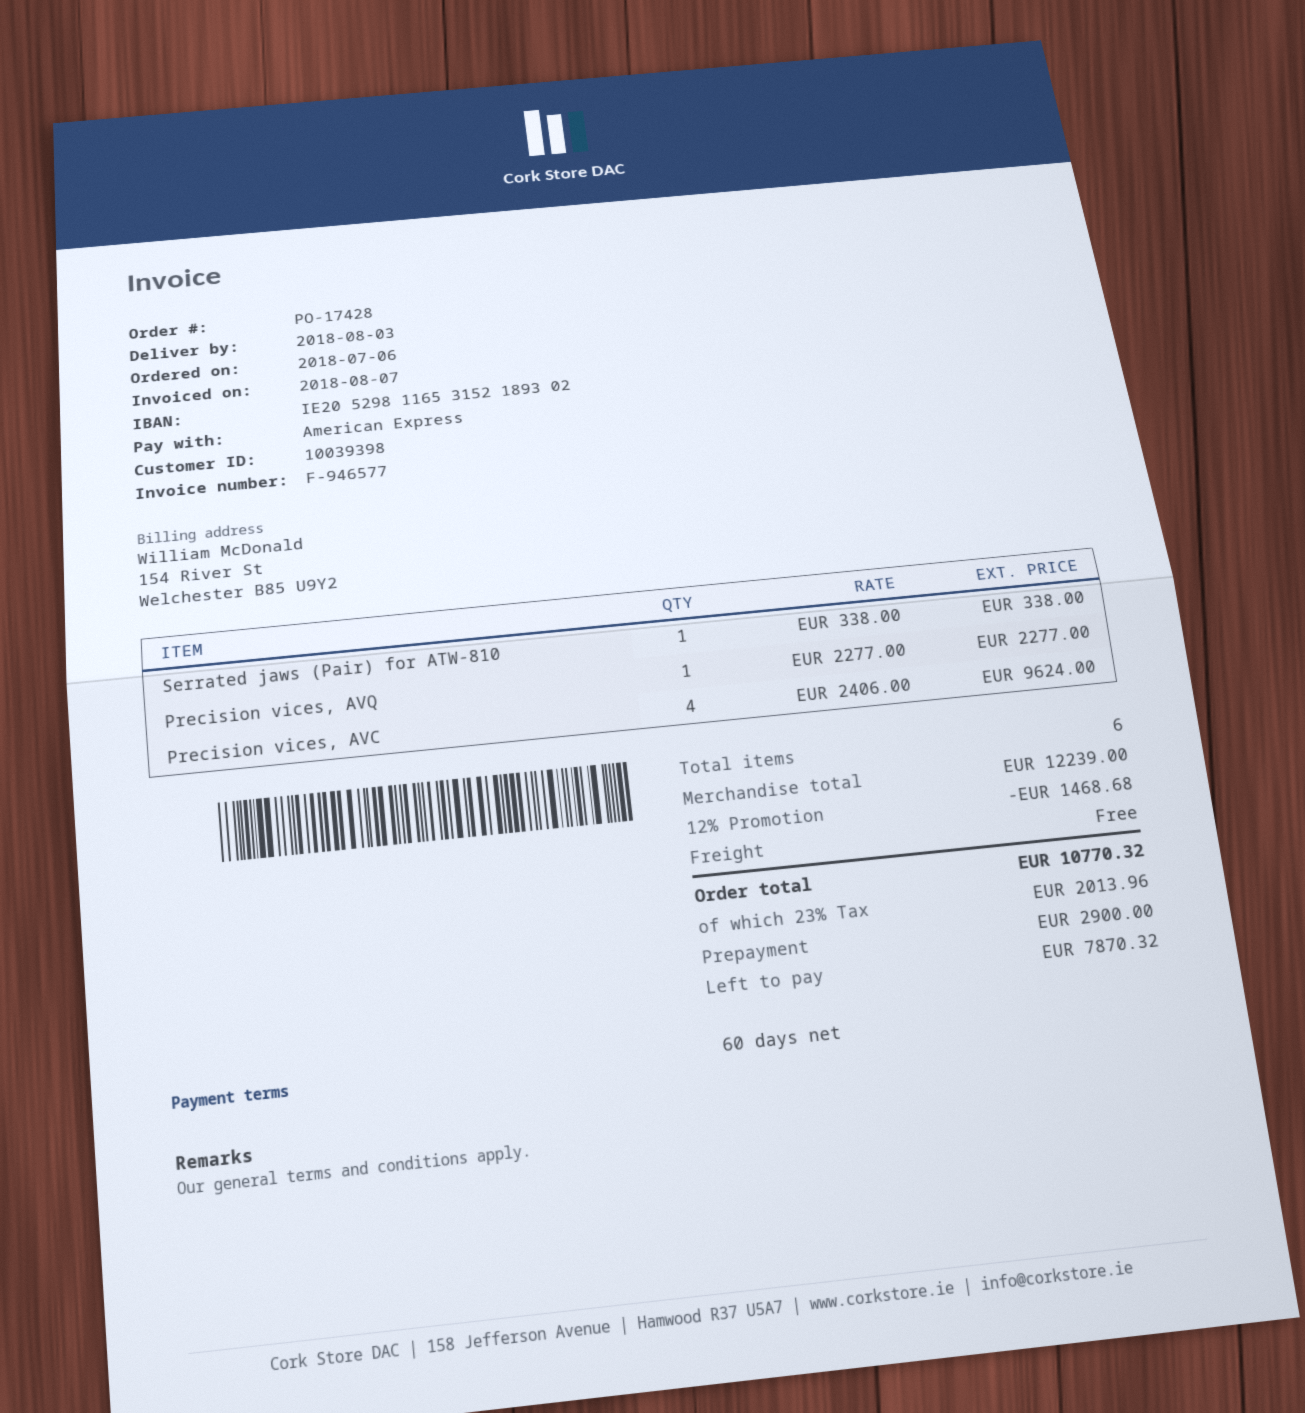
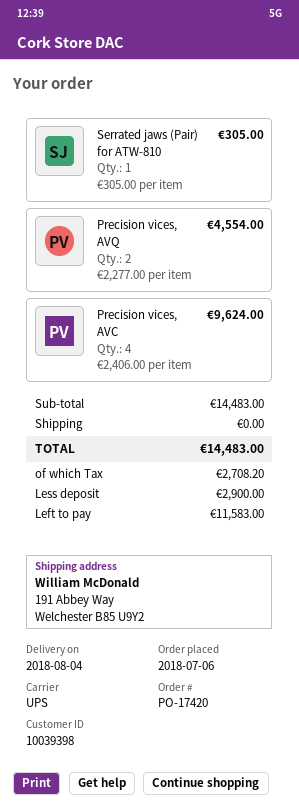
order number: PO-17428 -> PO-17420
delivery date: 2018-08-03 -> 2018-08-04
Serrated jaws (Pair) for ATW-810: 1 x 338.00 = 338.00 -> 1 x 305.00 = 305.00
Precision vices, AVQ: 1 x 2277.00 = 2277.00 -> 2 x 2277.00 = 4554.00
subtotal: 12239.00 -> 14483.00
discount: 12% = 1468.68 -> none
tax: 2013.96 -> 2708.20
total: 10770.32 -> 14483.00
balance: 7870.32 -> 11583.00

